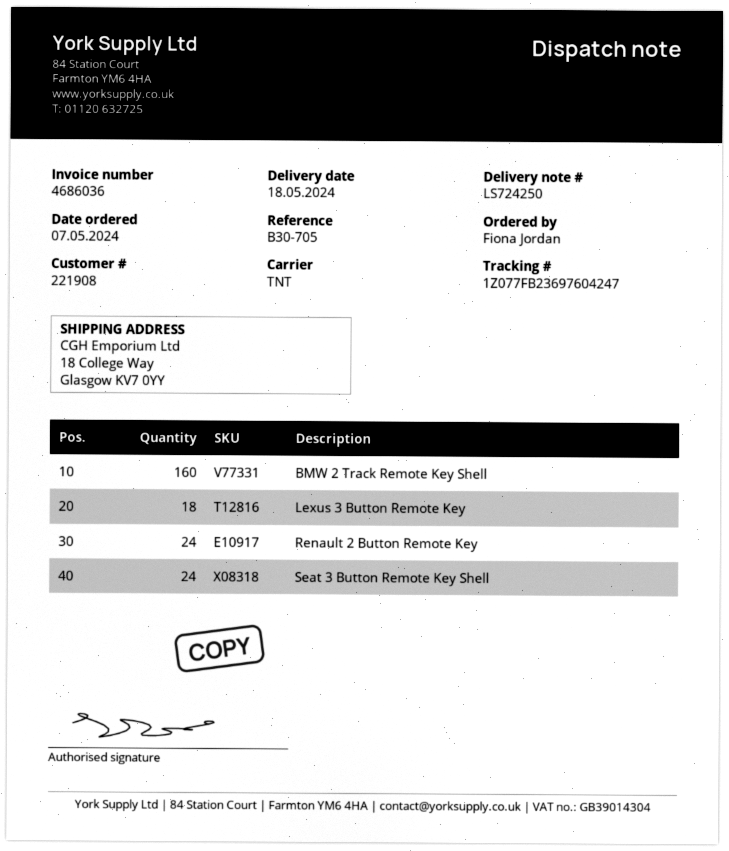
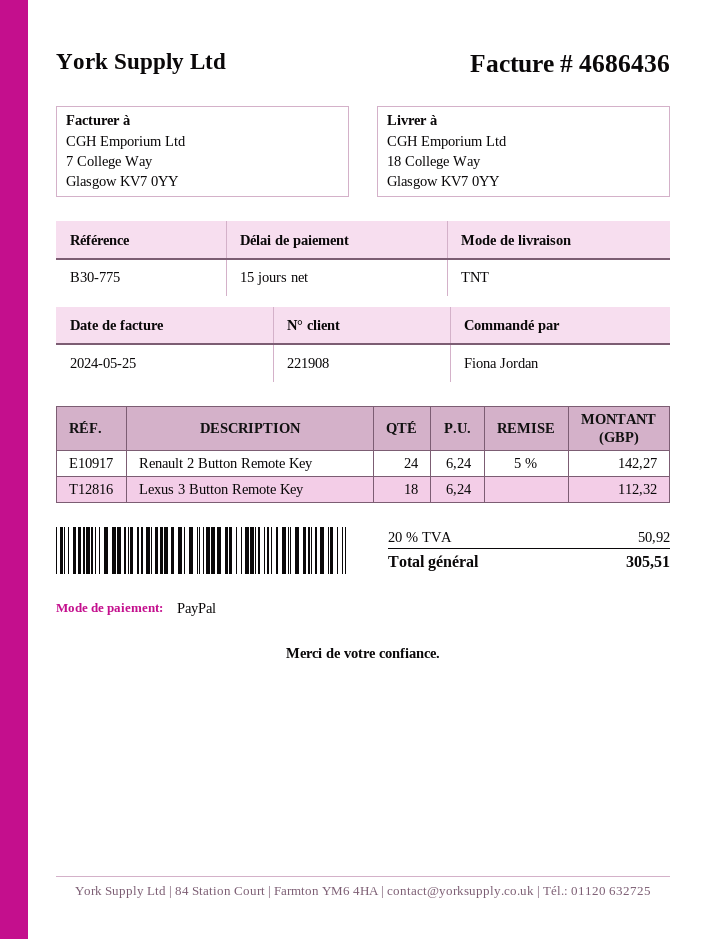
invoice number: 4686036 -> 4686436
reference: B30-705 -> B30-775
BMW 2 Track Remote Key Shell: 160 -> none
Seat 3 Button Remote Key Shell: 24 -> none

